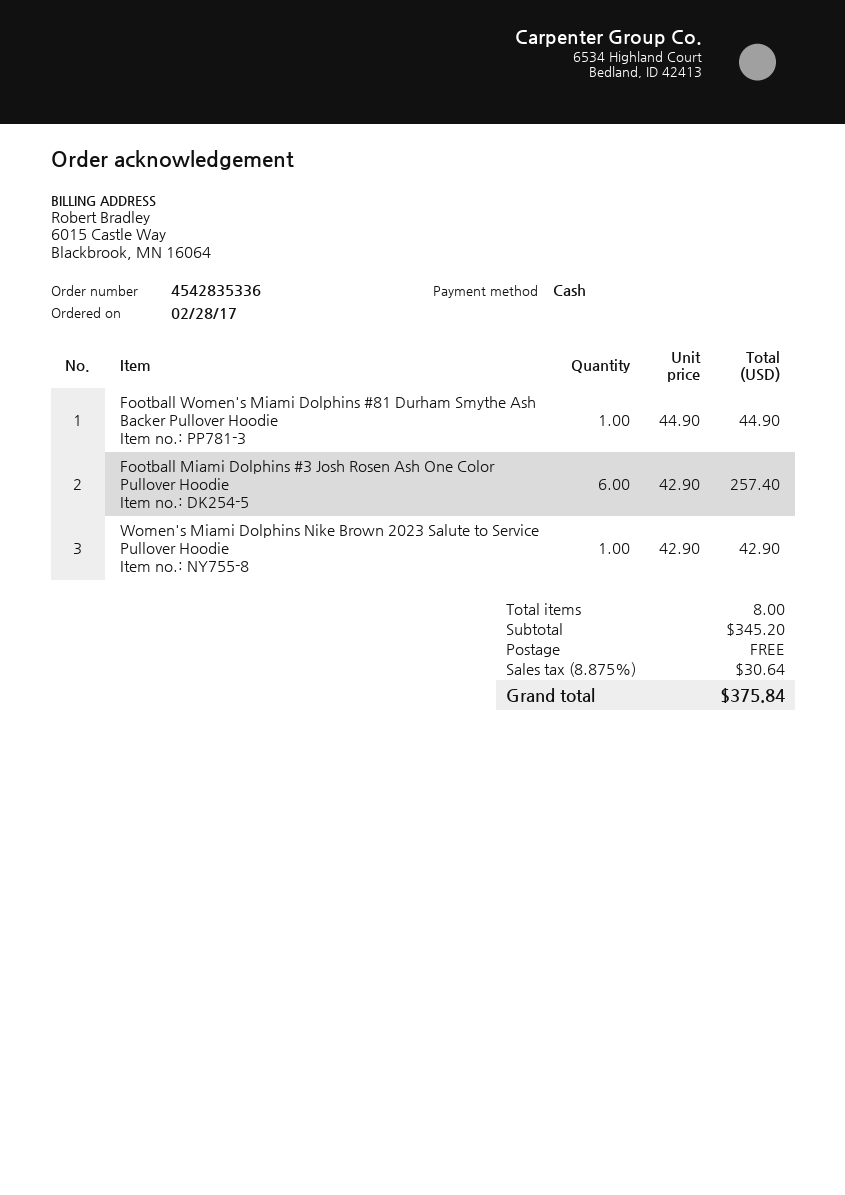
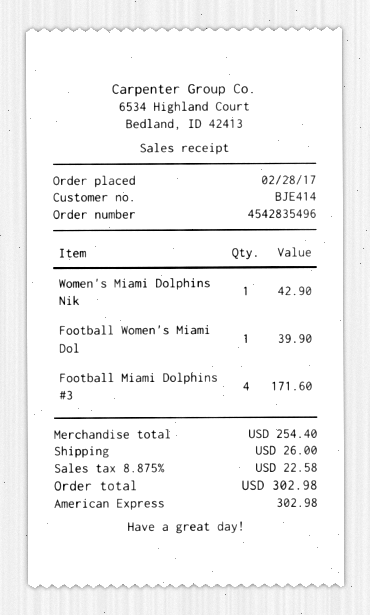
order number: 4542835336 -> 4542835496
payment method: cash -> American Express
Football Women's Miami Dolphins #81 Durham Smythe Ash Backer Pullover Hoodie: 1 for 44.90 -> 1 for 39.90
Football Miami Dolphins #3 Josh Rosen Ash One Color Pullover Hoodie: 6 for 257.40 -> 4 for 171.60
subtotal: 345.20 -> 254.40
shipping: 0.00 -> 26.00
tax: 8.875% = 30.64 -> 8.875% = 22.58
total: 375.84 -> 302.98

